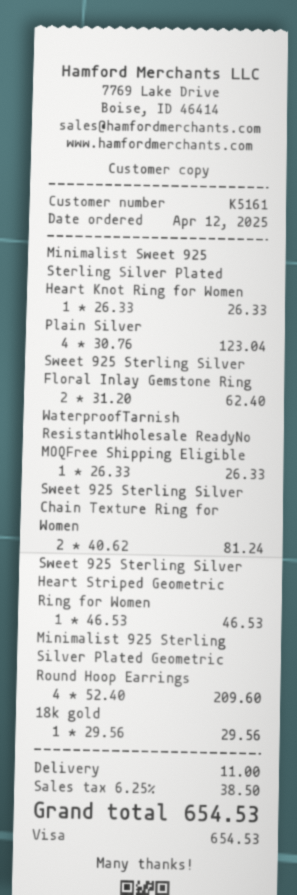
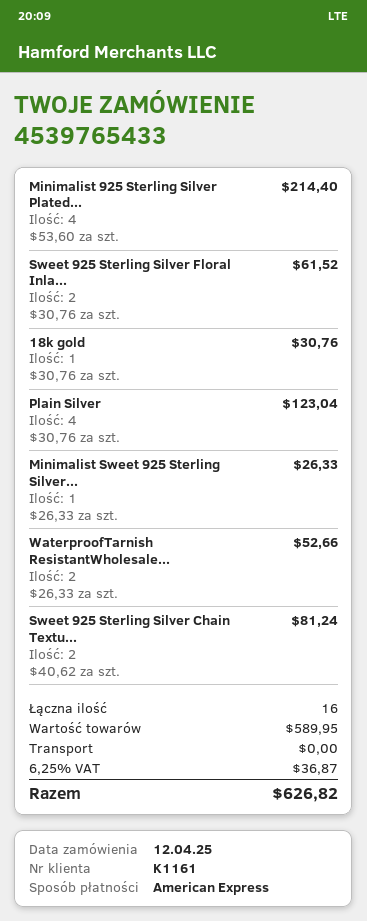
customer number: K5161 -> K1161
payment method: Visa -> American Express
Sweet 925 Sterling Silver Floral Inlay Gemstone Ring: 2 x 31.20 = 62.40 -> 2 x 30.76 = 61.52
WaterproofTarnish ResistantWholesale ReadyNo MOQFree Shipping Eligible: 1 x 26.33 = 26.33 -> 2 x 26.33 = 52.66
Sweet 925 Sterling Silver Heart Striped Geometric Ring for Women: 1 x 46.53 = 46.53 -> none
Minimalist 925 Sterling Silver Plated Geometric Round Hoop Earrings: 4 x 52.40 = 209.60 -> 4 x 53.60 = 214.40
18k gold: 1 x 29.56 = 29.56 -> 1 x 30.76 = 30.76
shipping: 11.00 -> 0.00
tax: 6.25% = 38.50 -> 6.25% = 36.87
total: 654.53 -> 626.82

